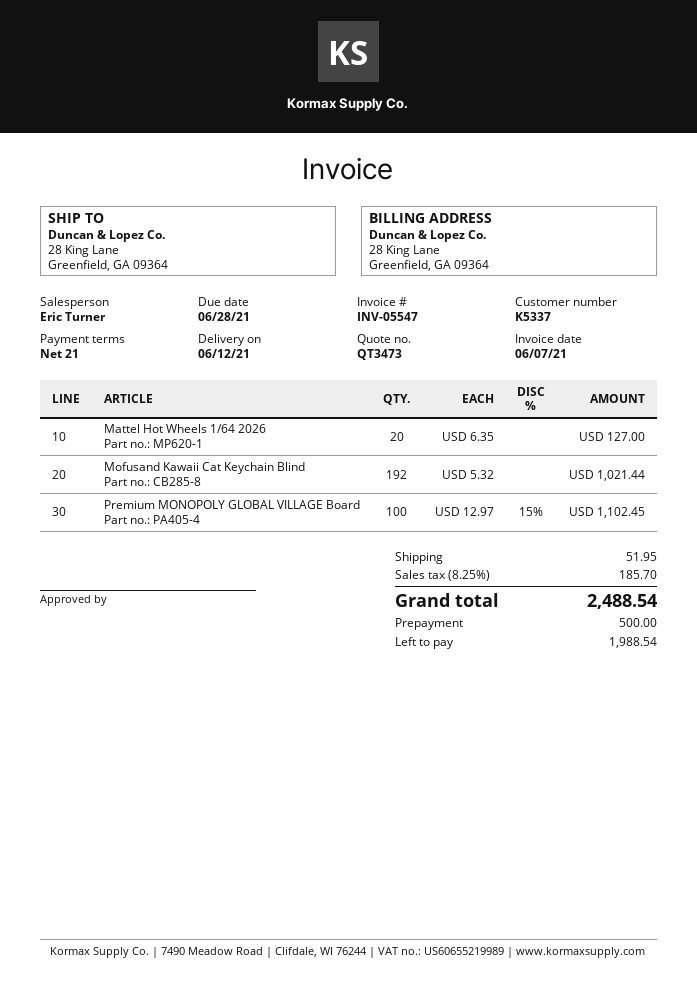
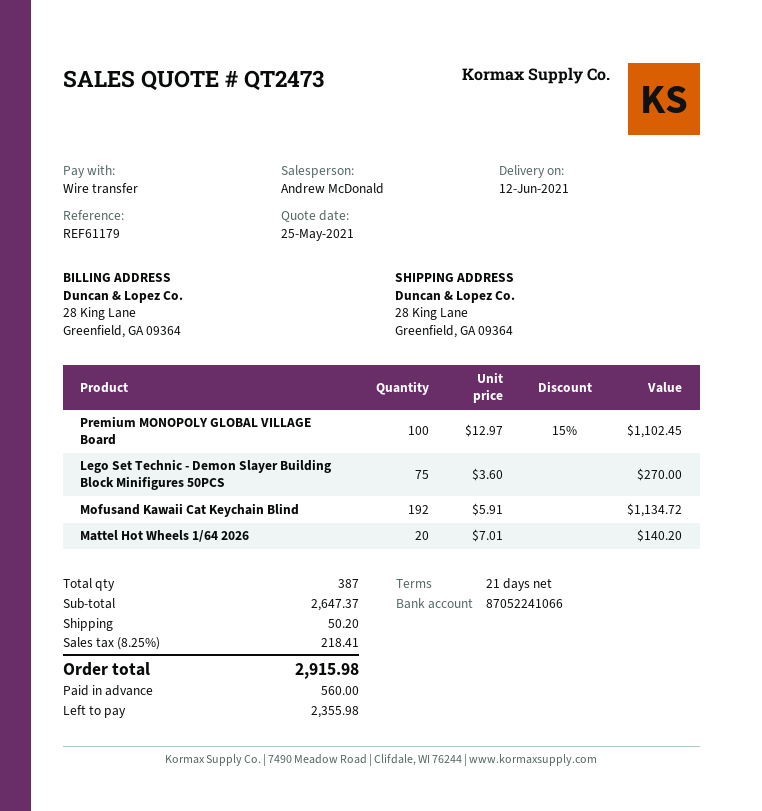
quote number: QT3473 -> QT2473
sales rep: Eric Turner -> Andrew McDonald
Mattel Hot Wheels 1/64 2026: 20 x 6.35 = 127.00 -> 20 x 7.01 = 140.20
Mofusand Kawaii Cat Keychain Blind: 192 x 5.32 = 1021.44 -> 192 x 5.91 = 1134.72
Lego Set Technic - Demon Slayer Building Block Minifigures 50PCS: none -> 75 x 3.60 = 270.00
shipping: 51.95 -> 50.20
tax: 8.25% = 185.70 -> 8.25% = 218.41
total: 2488.54 -> 2915.98
deposit: 500.00 -> 560.00
balance: 1988.54 -> 2355.98

